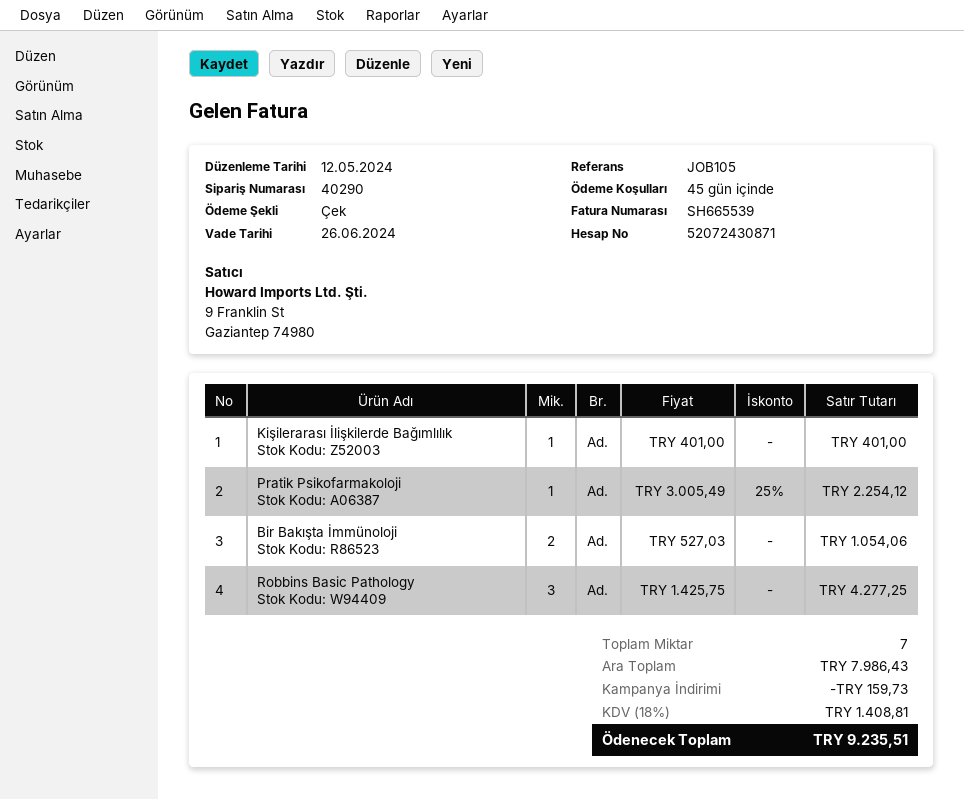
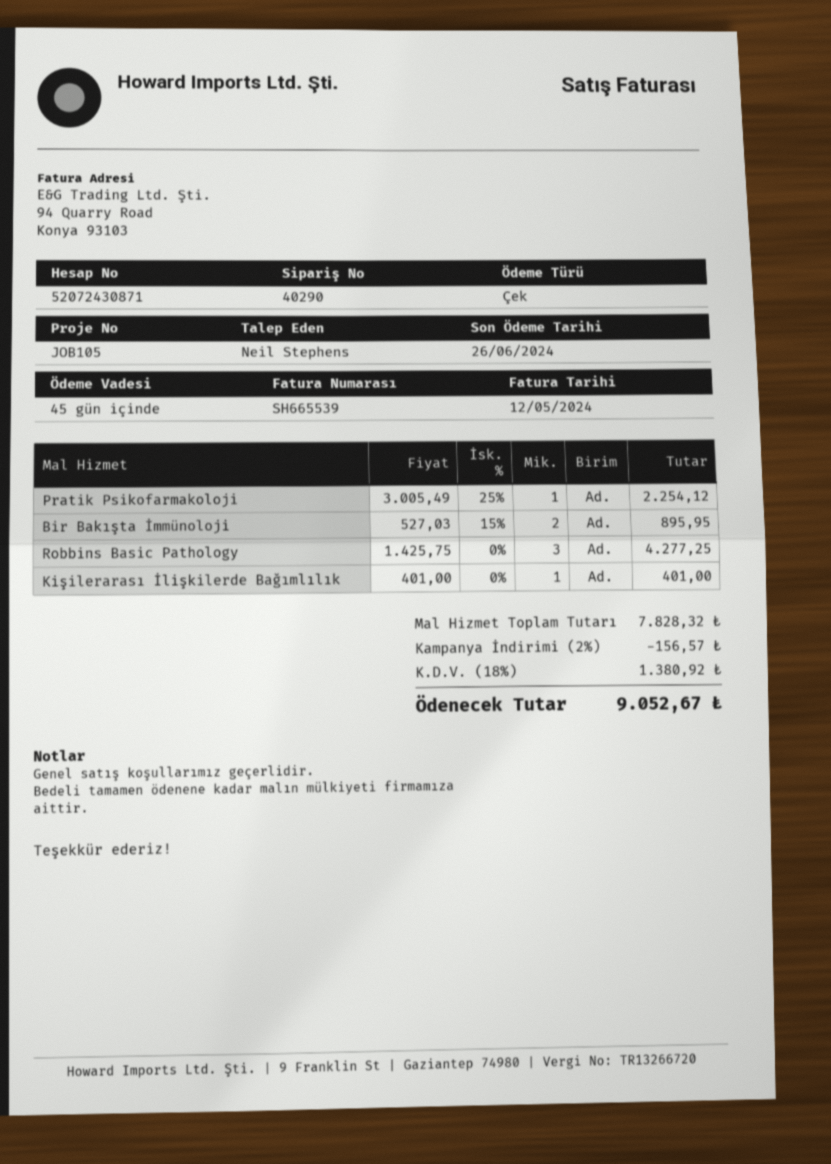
Bir Bakışta İmmünoloji: 2 x 527.03 = 1054.06 -> 2 x 527.03 - 15% = 895.95
subtotal: 7986.43 -> 7828.32
discount: 159.73 -> 156.57
tax: 18% = 1408.81 -> 18% = 1380.92
total: 9235.51 -> 9052.67

